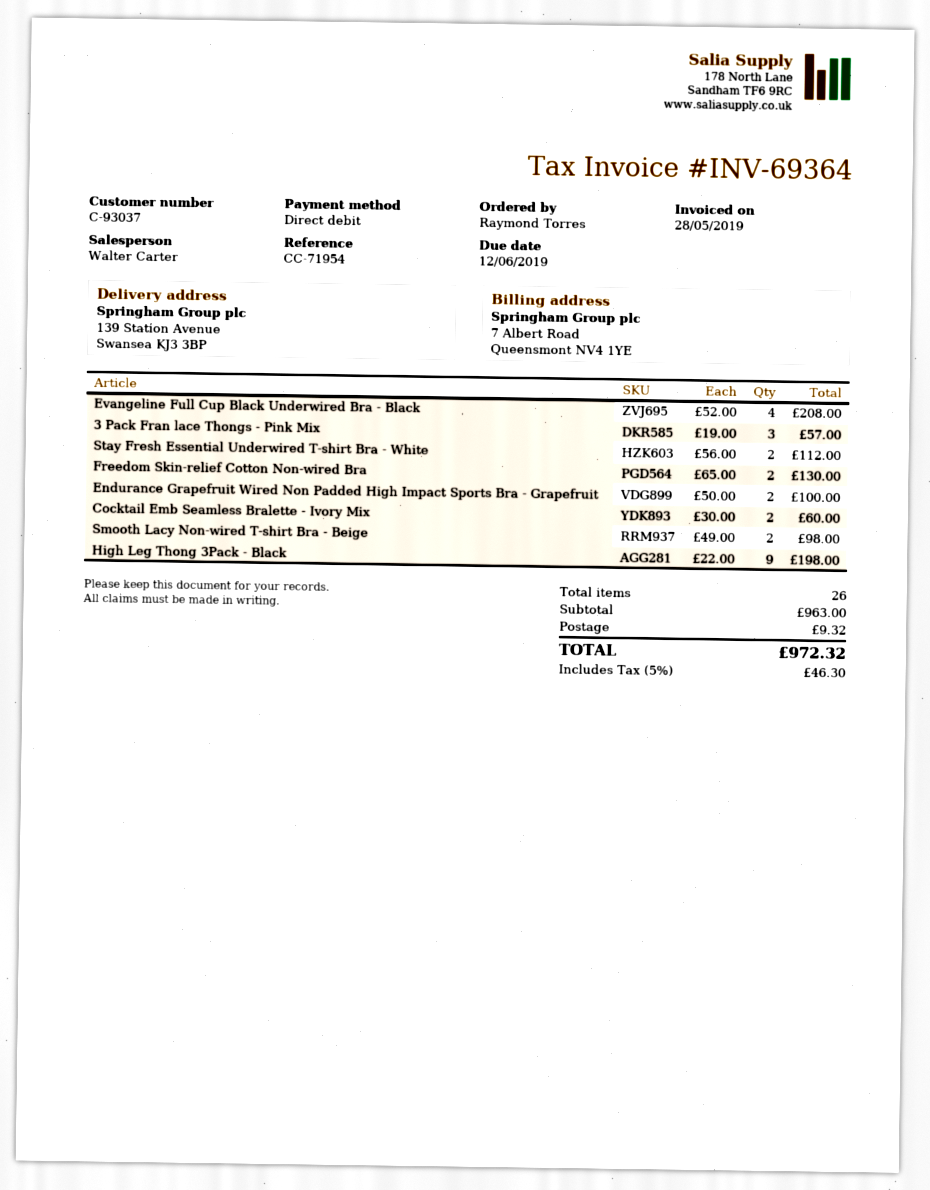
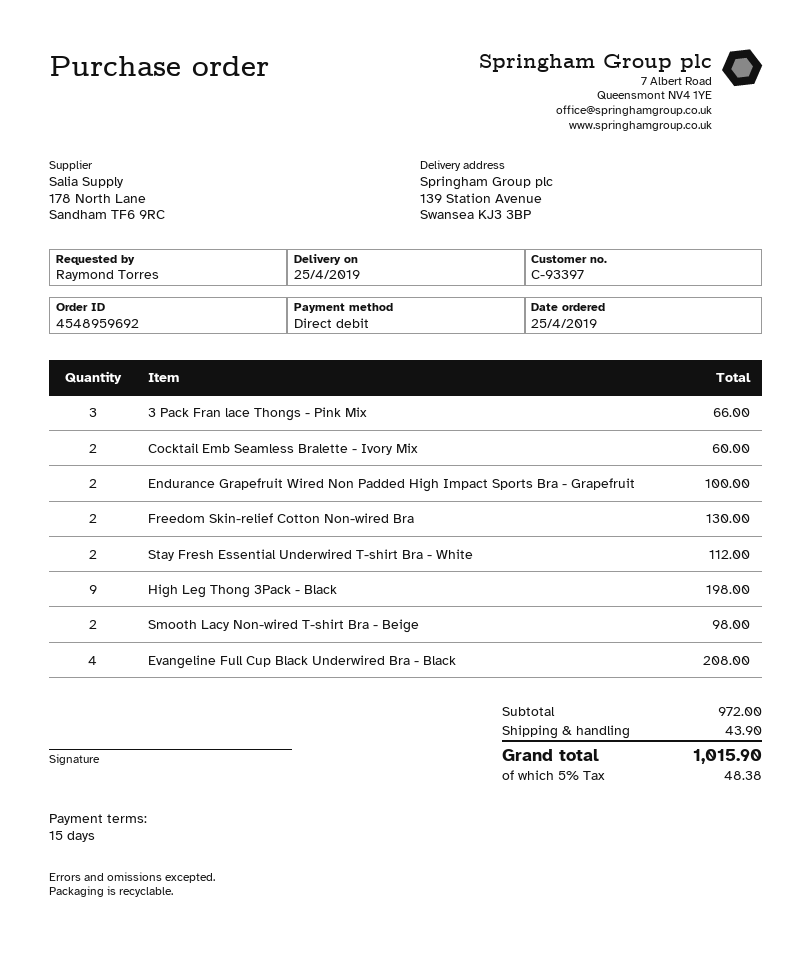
customer number: C-93037 -> C-93397
3 Pack Fran lace Thongs - Pink Mix: 3 for 57.00 -> 3 for 66.00
subtotal: 963.00 -> 972.00
shipping: 9.32 -> 43.90
tax: 5% = 46.30 -> 5% = 48.38
total: 972.32 -> 1015.90

